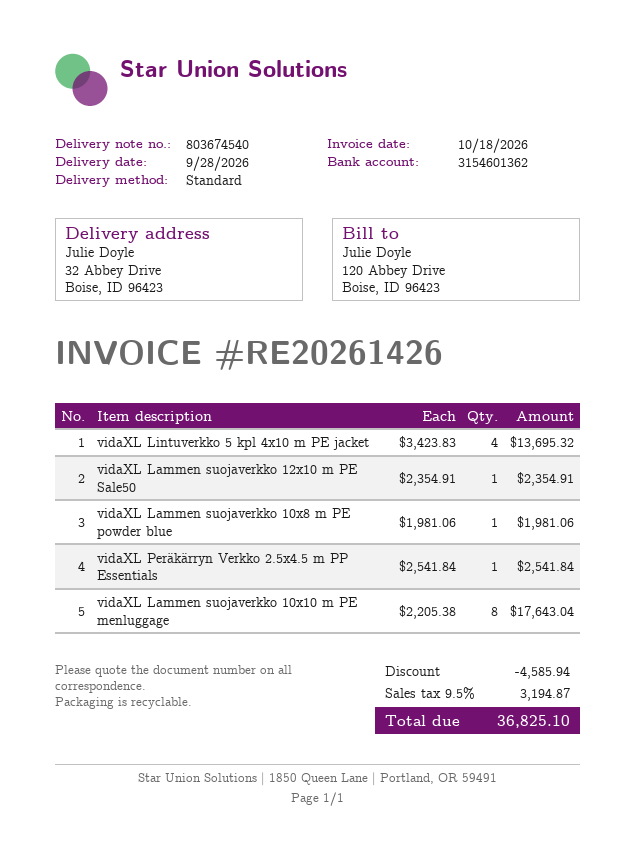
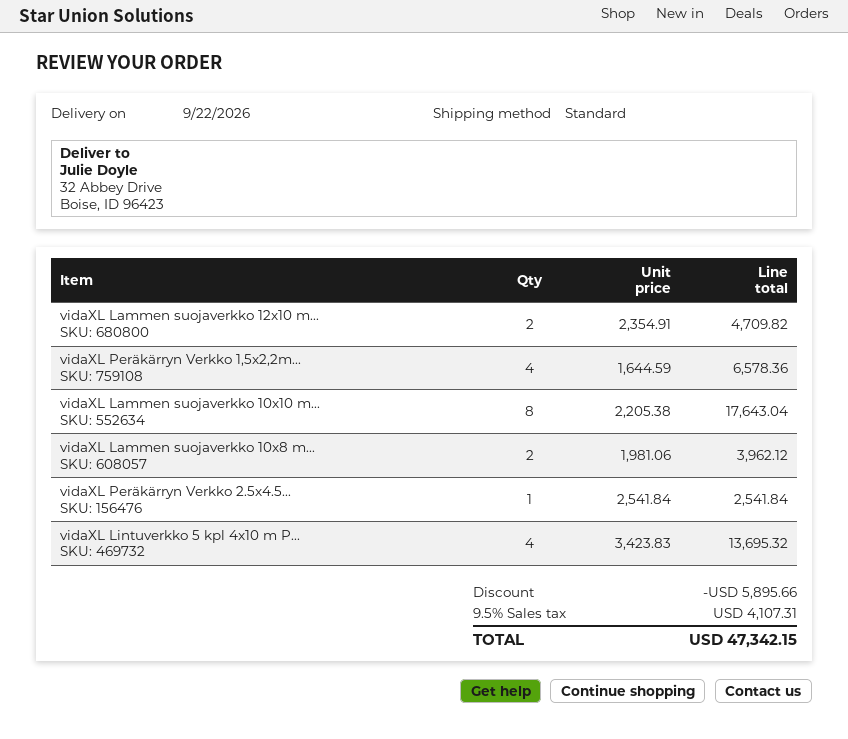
delivery date: 2026-09-28 -> 2026-09-22
vidaXL Lammen suojaverkko 12x10 m PE Sale50: 1 x 2354.91 = 2354.91 -> 2 x 2354.91 = 4709.82
vidaXL Lammen suojaverkko 10x8 m PE powder blue: 1 x 1981.06 = 1981.06 -> 2 x 1981.06 = 3962.12
vidaXL Peräkärryn Verkko 1,5x2,2m...: none -> 4 x 1644.59 = 6578.36
discount: 4585.94 -> 5895.66
tax: 9.5% = 3194.87 -> 9.5% = 4107.31
total: 36825.10 -> 47342.15

